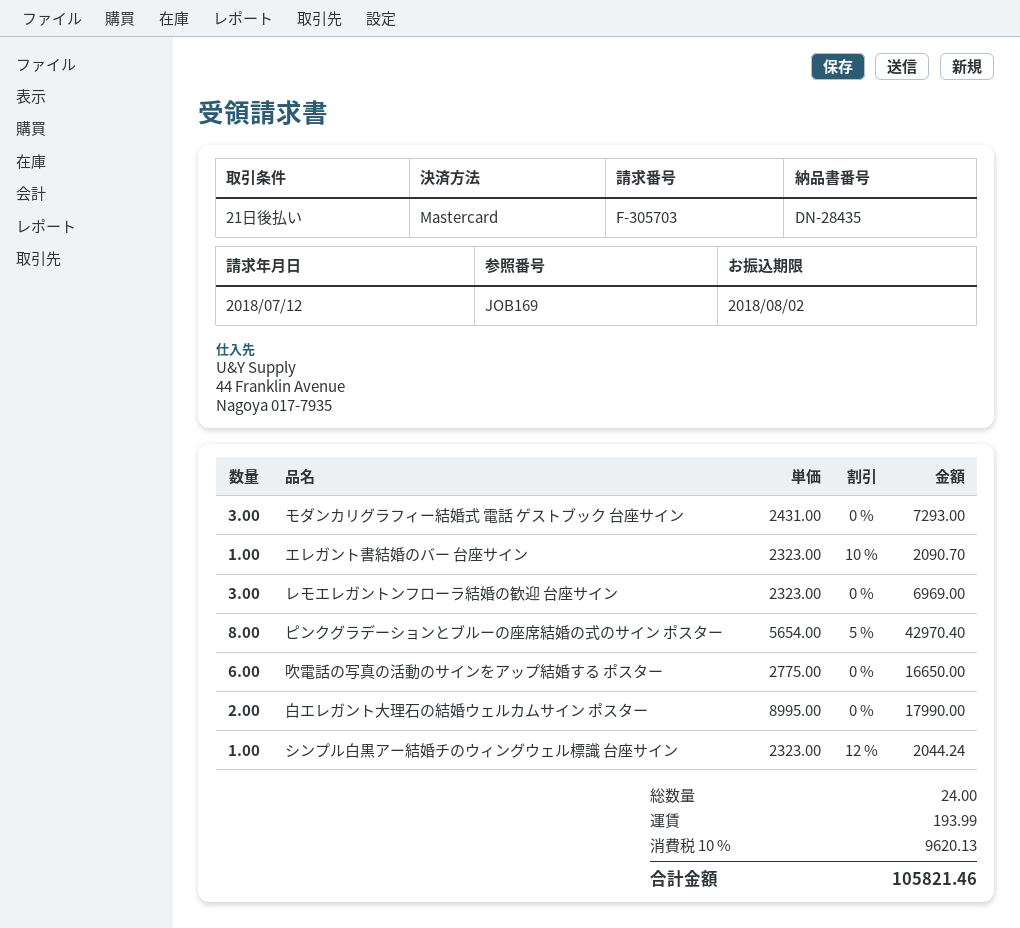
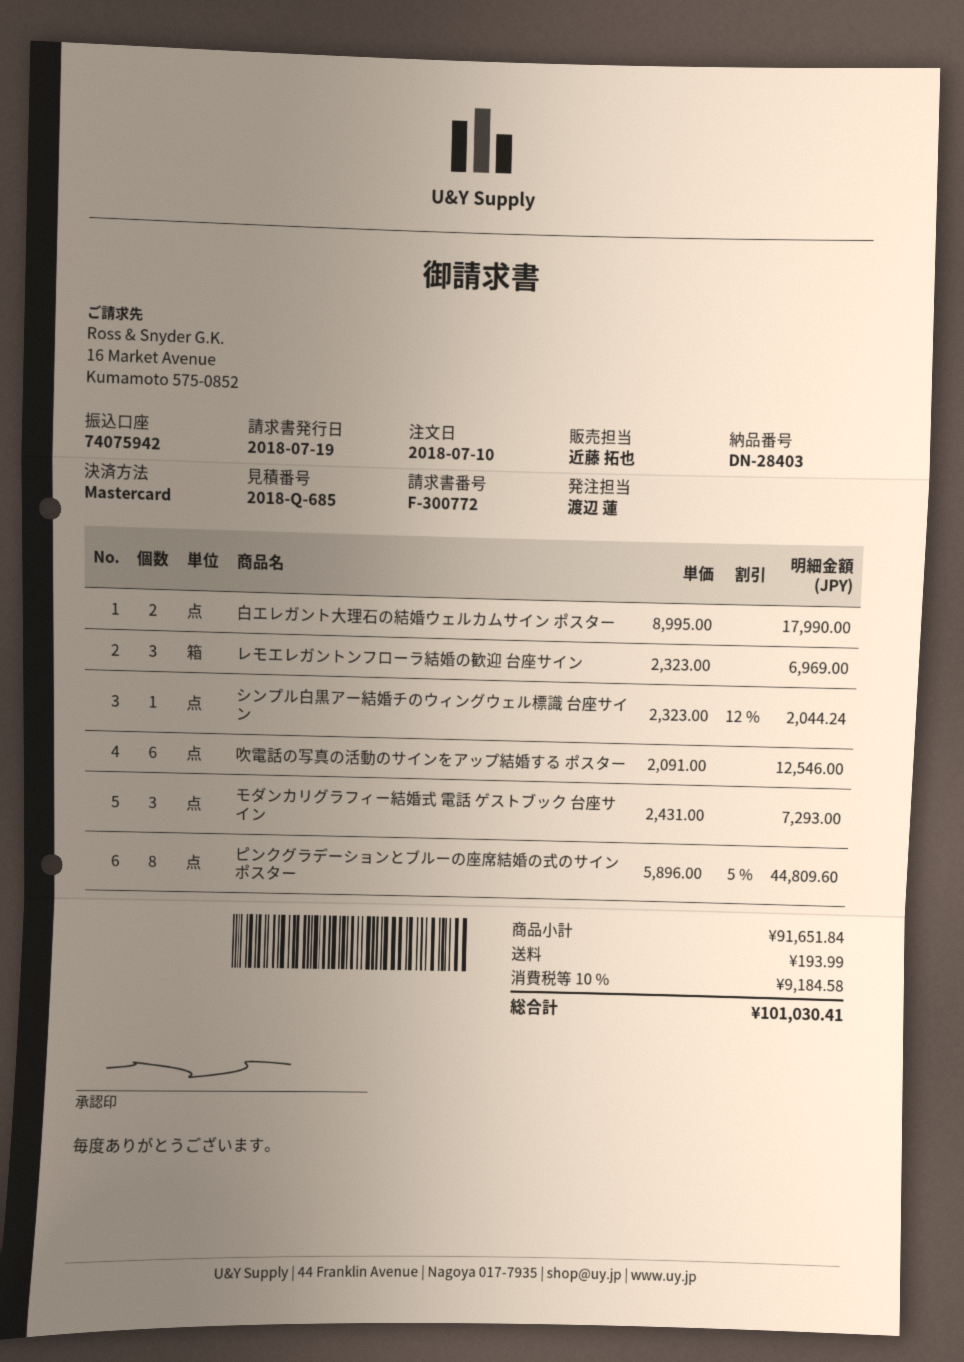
delivery note number: DN-28435 -> DN-28403
invoice number: F-305703 -> F-300772
invoice date: 2018-07-12 -> 2018-07-19
エレガント書結婚のバー 台座サイン: 1 x 2323.00 - 10% = 2090.70 -> none
ピンクグラデーションとブルーの座席結婚の式のサイン ポスター: 8 x 5654.00 - 5% = 42970.40 -> 8 x 5896.00 - 5% = 44809.60
吹電話の写真の活動のサインをアップ結婚する ポスター: 6 x 2775.00 = 16650.00 -> 6 x 2091.00 = 12546.00
tax: 10% = 9620.13 -> 10% = 9184.58
total: 105821.46 -> 101030.41

